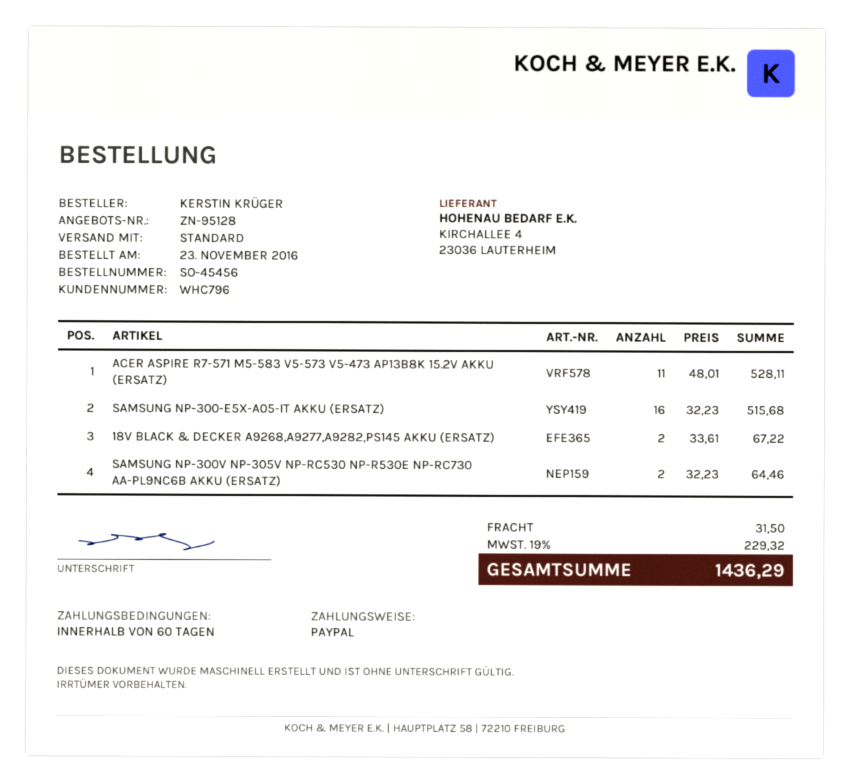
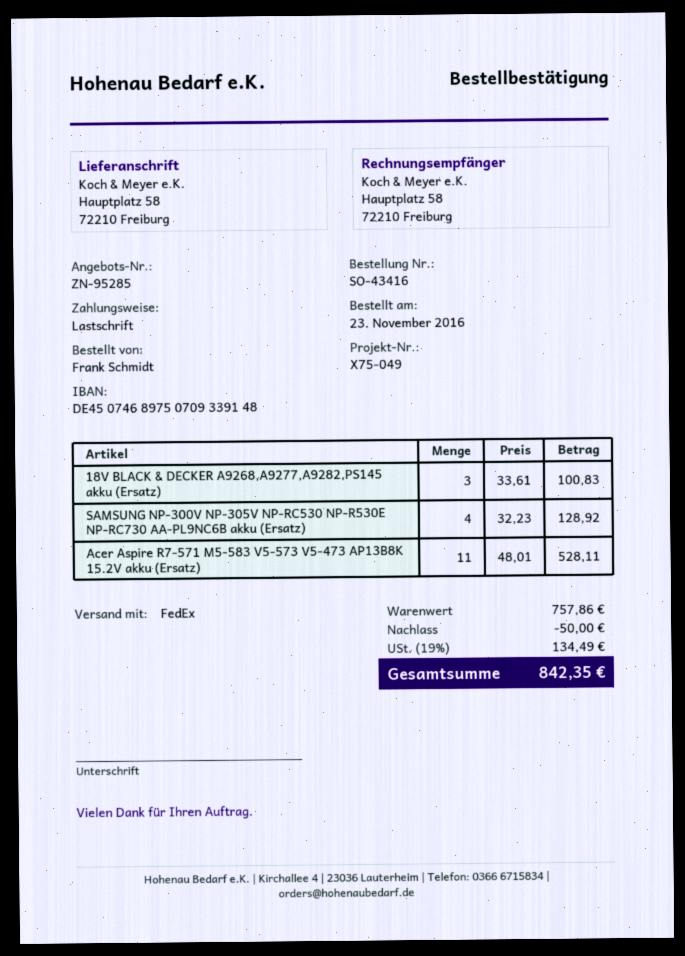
quote number: ZN-95128 -> ZN-95285
order number: SO-45456 -> SO-43416
ordered by: KERSTIN KRÜGER -> Frank Schmidt
payment method: PayPal -> direct debit
shipping method: standard -> FedEx
SAMSUNG NP-300-E5X-A05-IT AKKU (ERSATZ): 16 x 32.23 = 515.68 -> none
18V BLACK & DECKER A9268,A9277,A9282,PS145 AKKU (ERSATZ): 2 x 33.61 = 67.22 -> 3 x 33.61 = 100.83
SAMSUNG NP-300V NP-305V NP-RC530 NP-R530E NP-RC730 AA-PL9NC6B AKKU (ERSATZ): 2 x 32.23 = 64.46 -> 4 x 32.23 = 128.92
discount: none -> 50.00
shipping: 31.50 -> none
tax: 19% = 229.32 -> 19% = 134.49
total: 1436.29 -> 842.35

